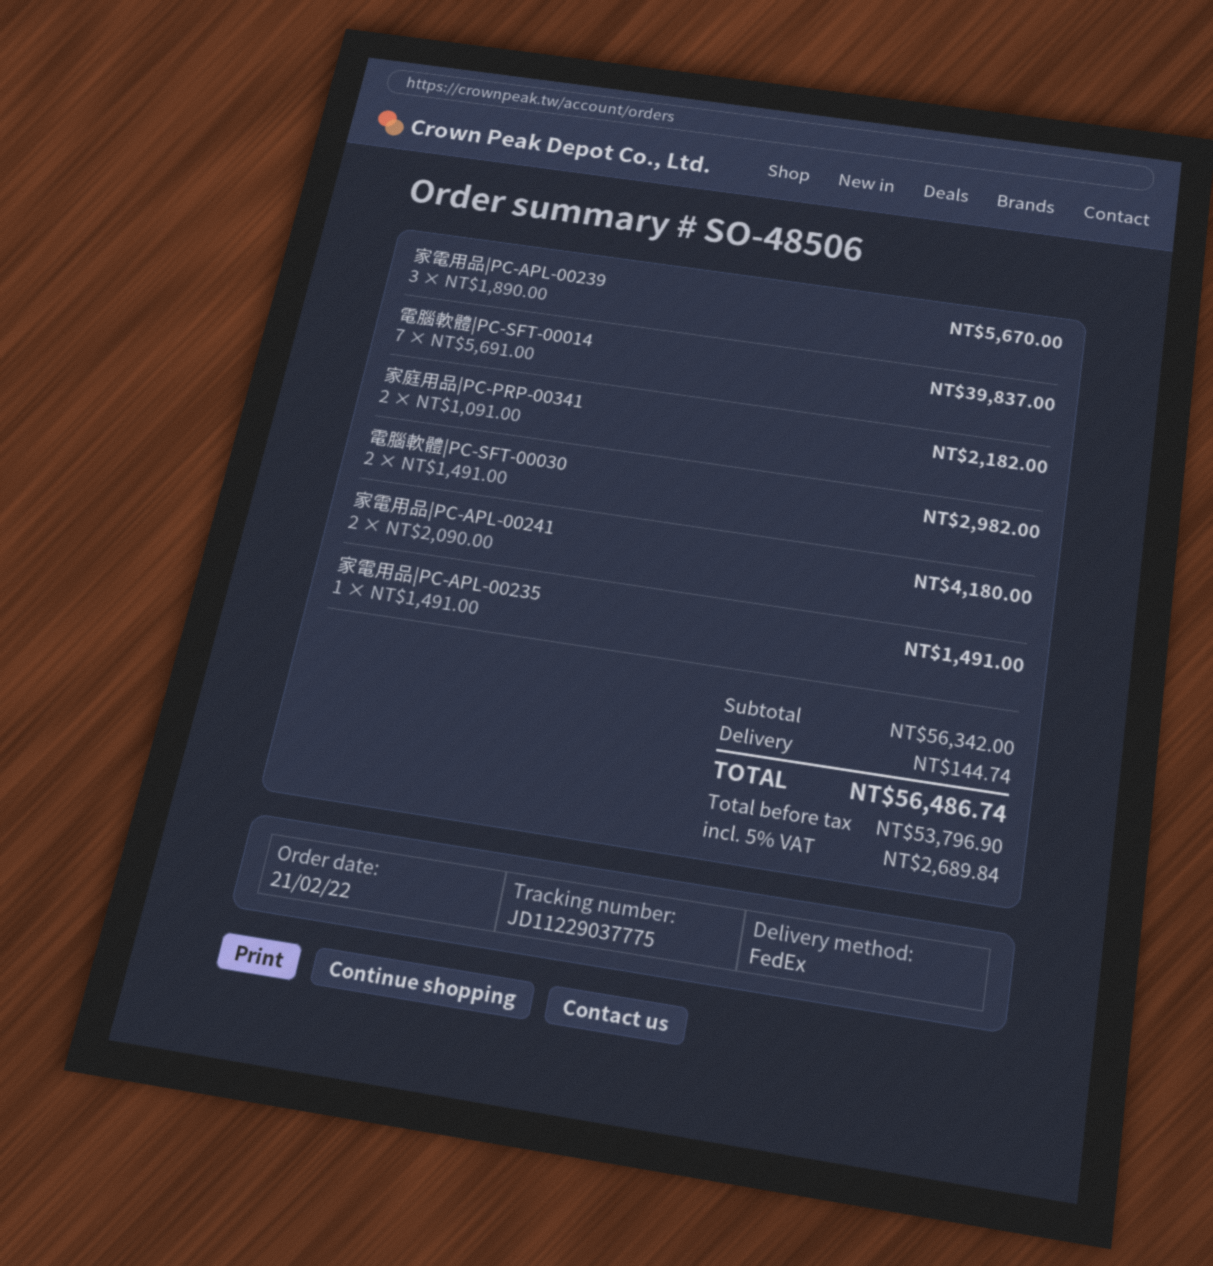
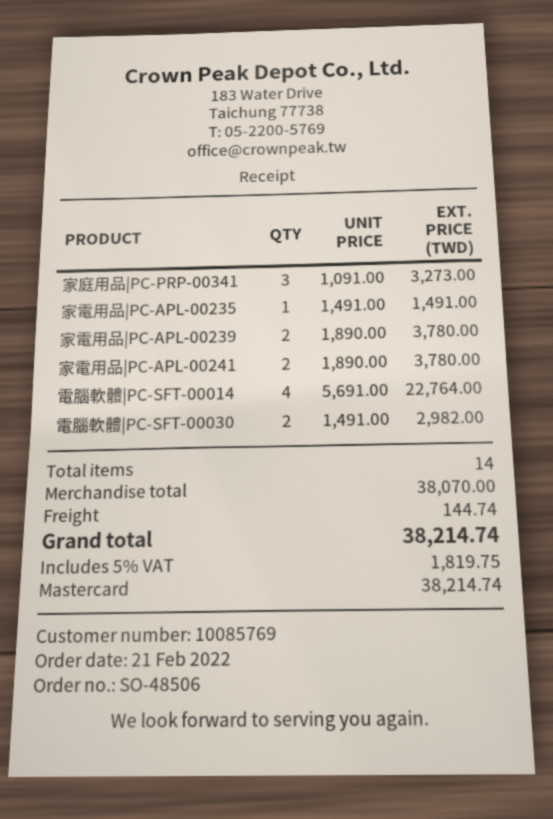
家電用品|PC-APL-00239: 3 x 1890.00 = 5670.00 -> 2 x 1890.00 = 3780.00
電腦軟體|PC-SFT-00014: 7 x 5691.00 = 39837.00 -> 4 x 5691.00 = 22764.00
家庭用品|PC-PRP-00341: 2 x 1091.00 = 2182.00 -> 3 x 1091.00 = 3273.00
家電用品|PC-APL-00241: 2 x 2090.00 = 4180.00 -> 2 x 1890.00 = 3780.00
subtotal: 56342.00 -> 38070.00
tax: 5% = 2689.84 -> 5% = 1819.75
total: 56486.74 -> 38214.74

